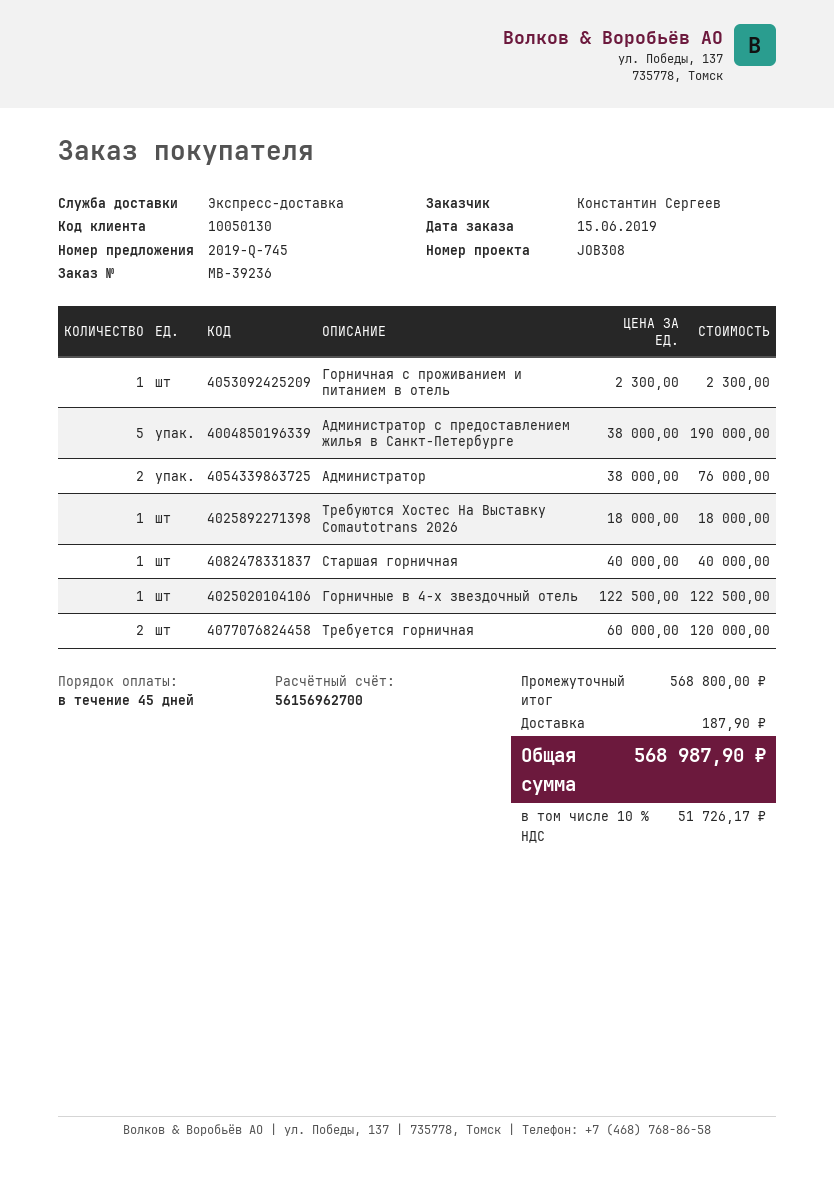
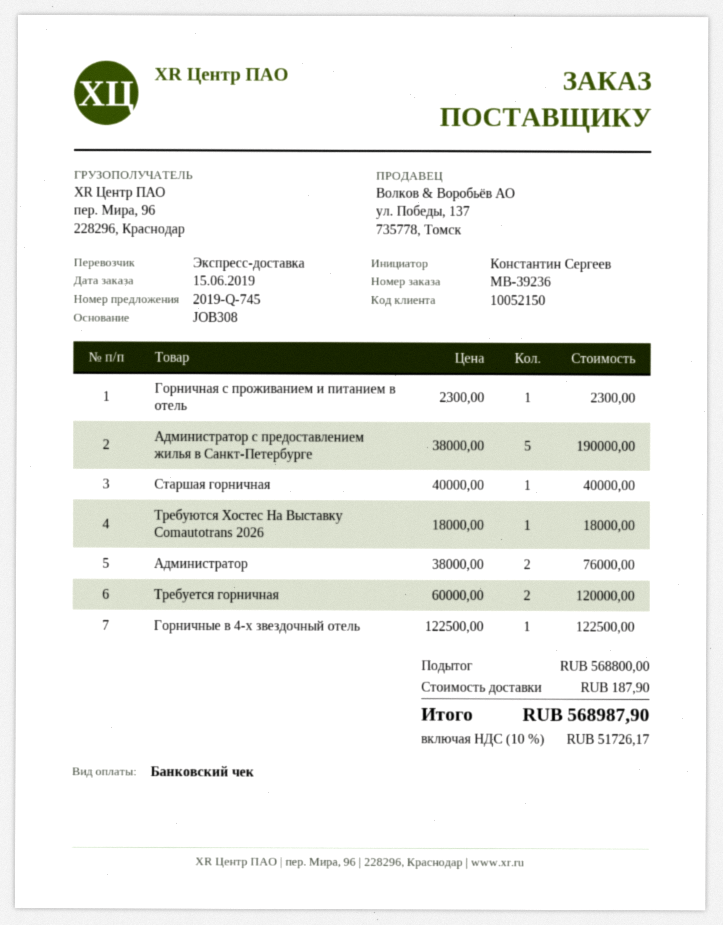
customer number: 10050130 -> 10052150

